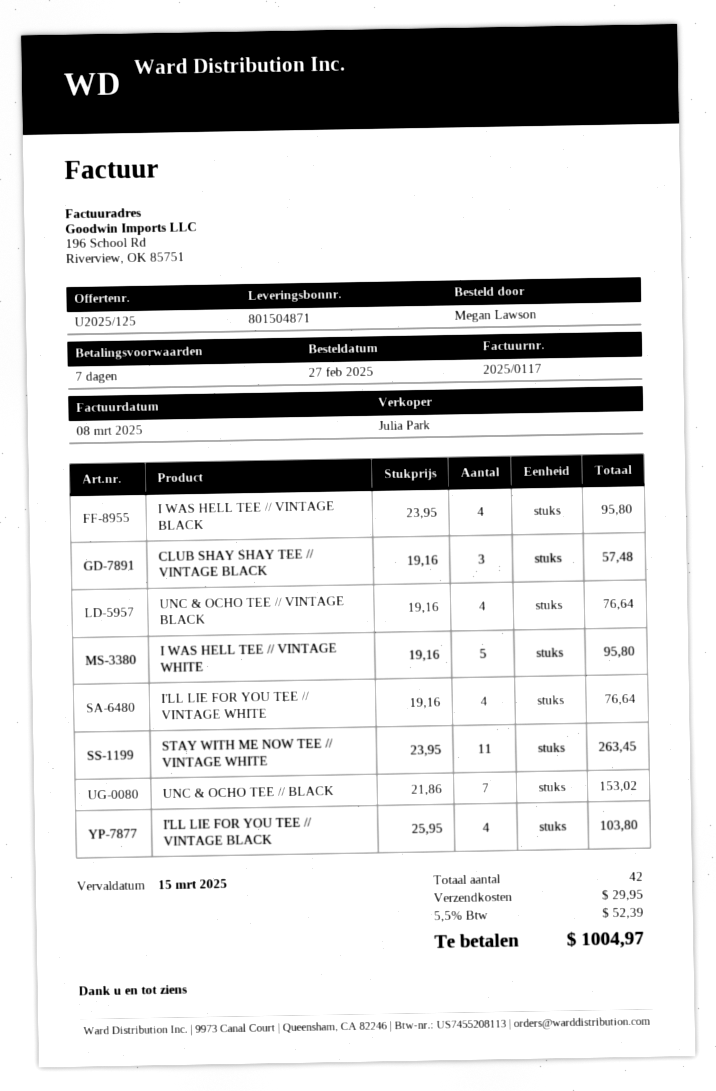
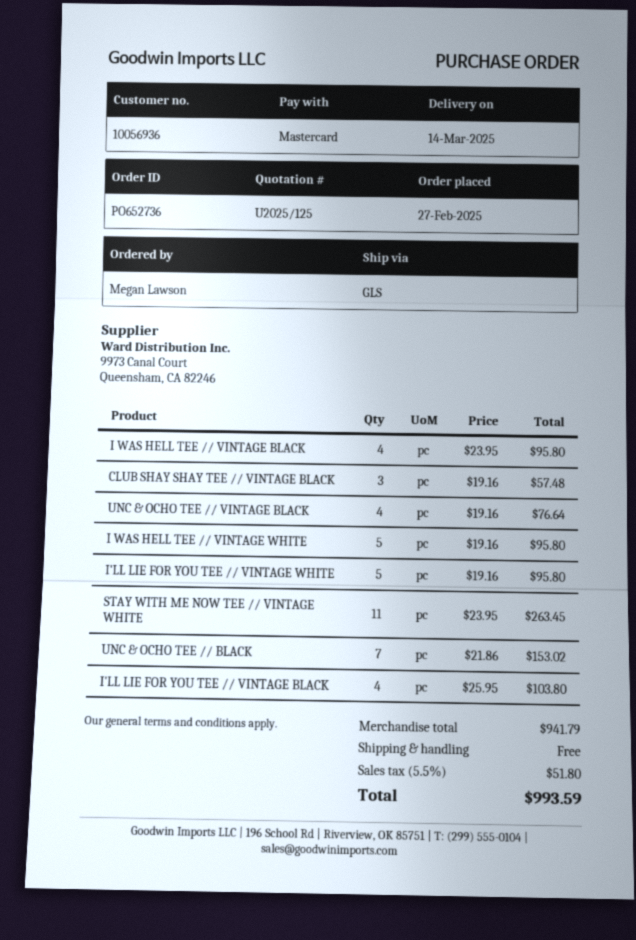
I'LL LIE FOR YOU TEE // VINTAGE WHITE: 4 x 19.16 = 76.64 -> 5 x 19.16 = 95.80
shipping: 29.95 -> 0.00
tax: 5.5% = 52.39 -> 5.5% = 51.80
total: 1004.97 -> 993.59

